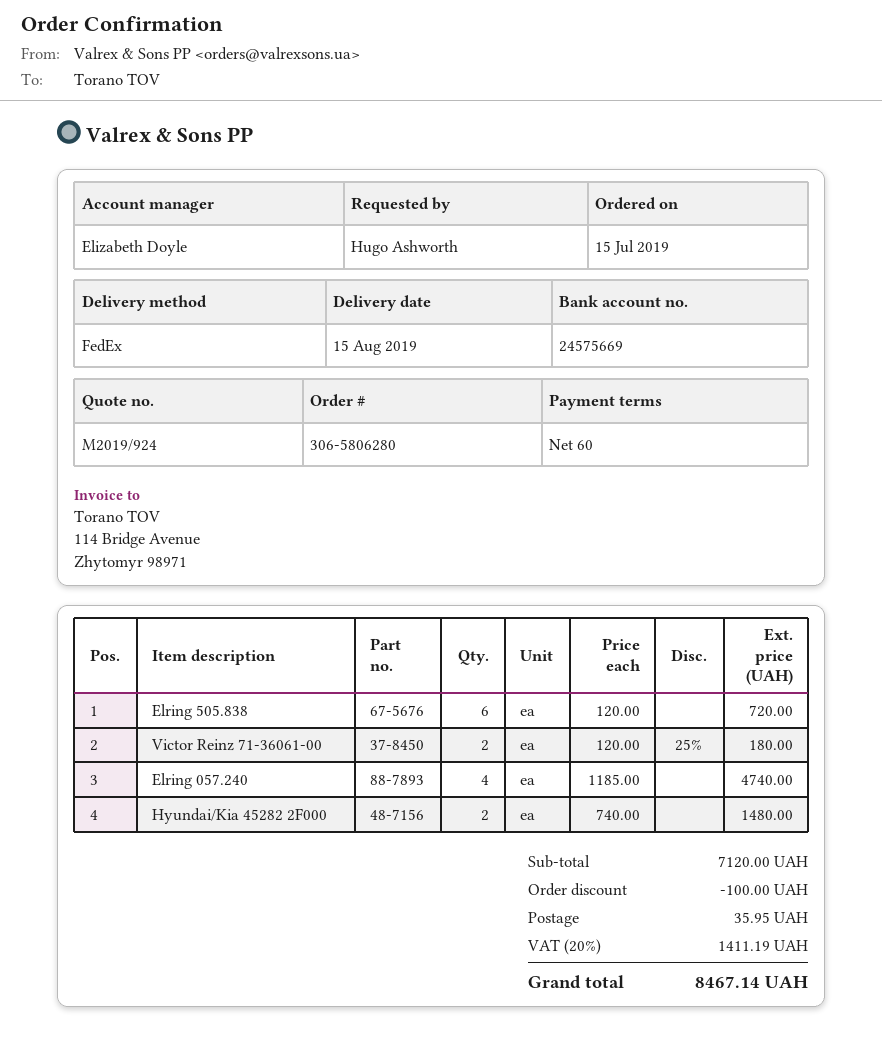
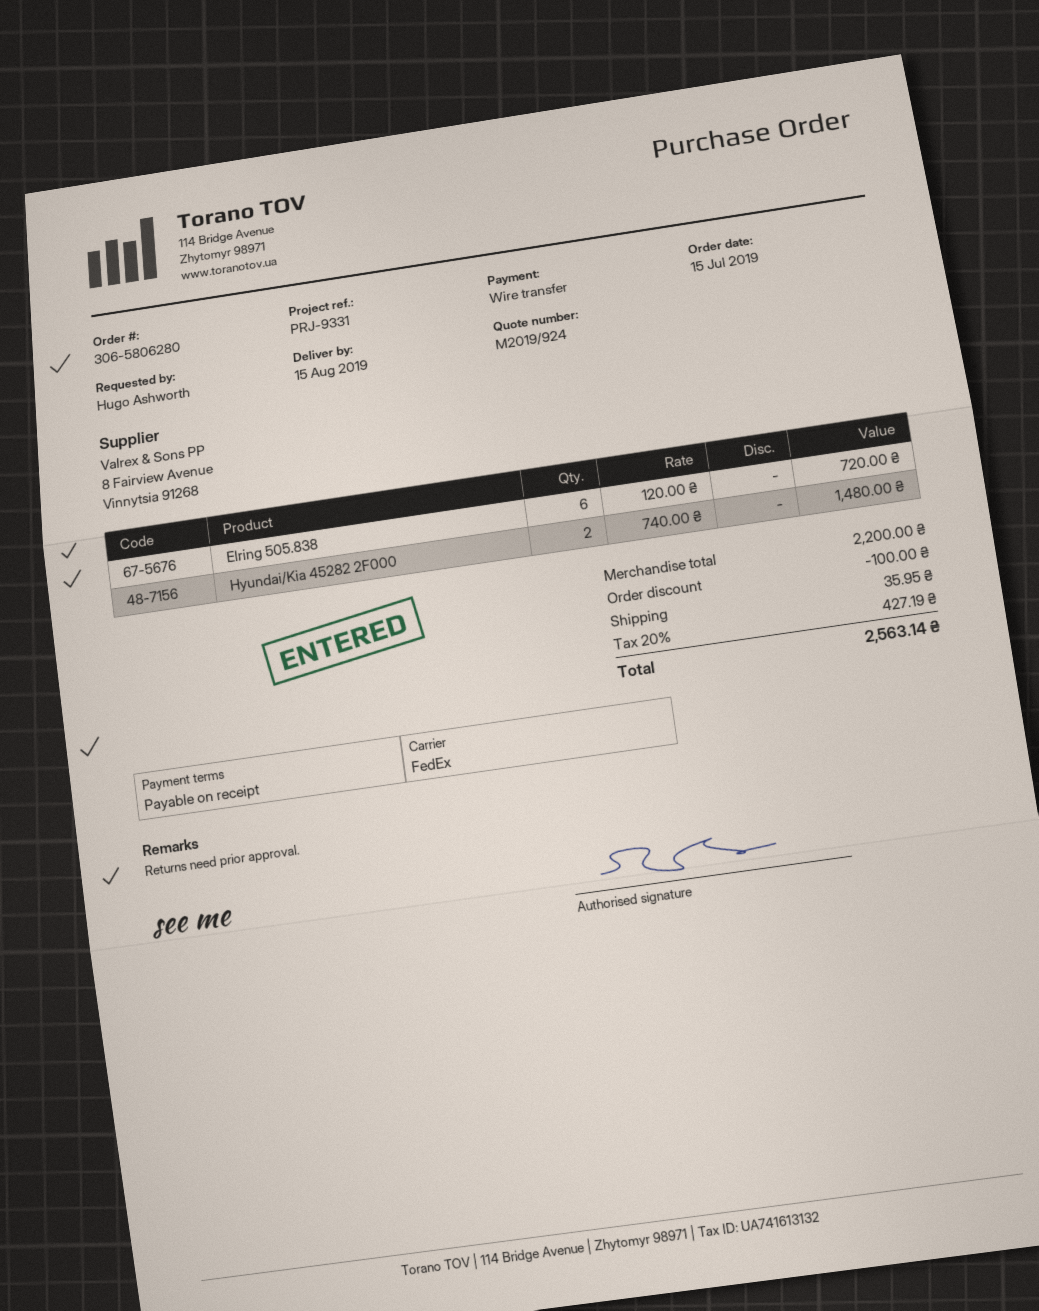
payment terms: 60 days -> on receipt
Victor Reinz 71-36061-00: 2 x 120.00 - 25% = 180.00 -> none
Elring 057.240: 4 x 1185.00 = 4740.00 -> none
subtotal: 7120.00 -> 2200.00
tax: 20% = 1411.19 -> 20% = 427.19
total: 8467.14 -> 2563.14

